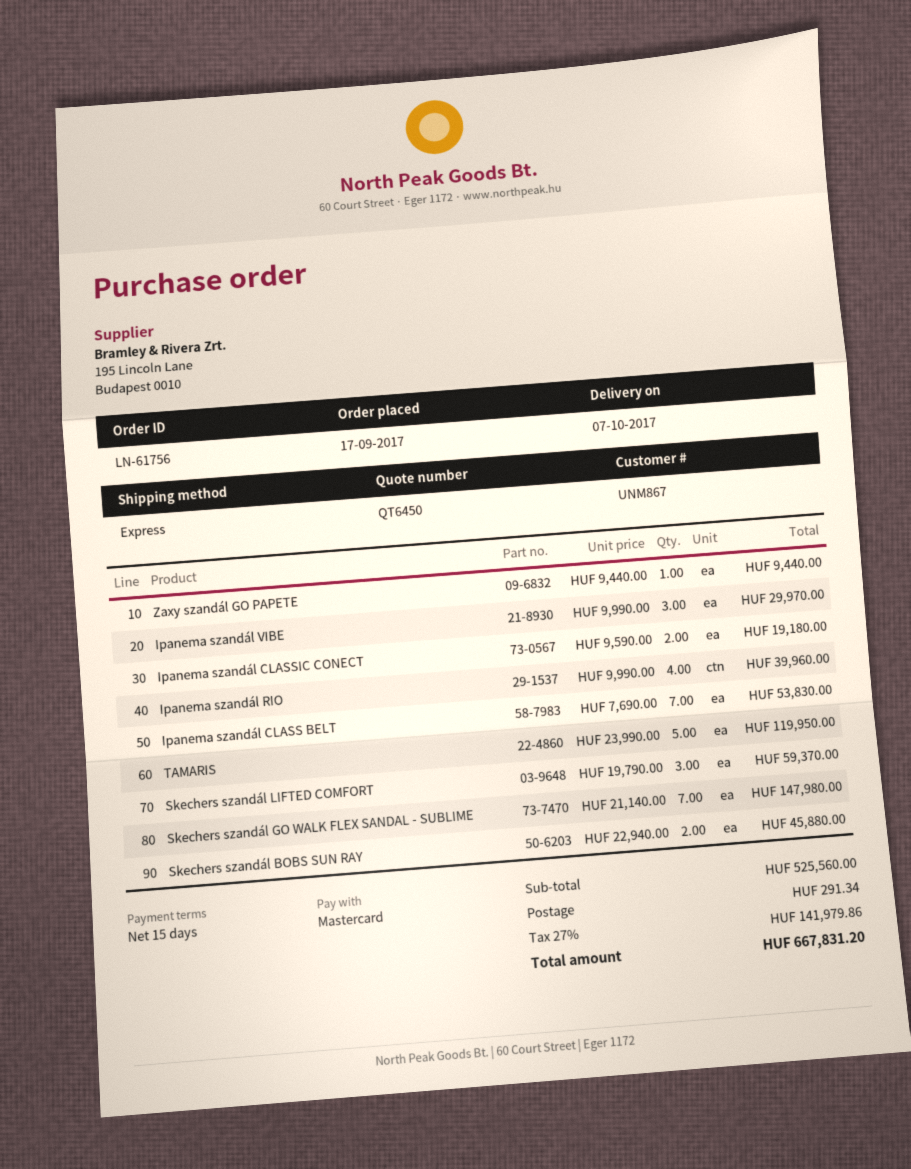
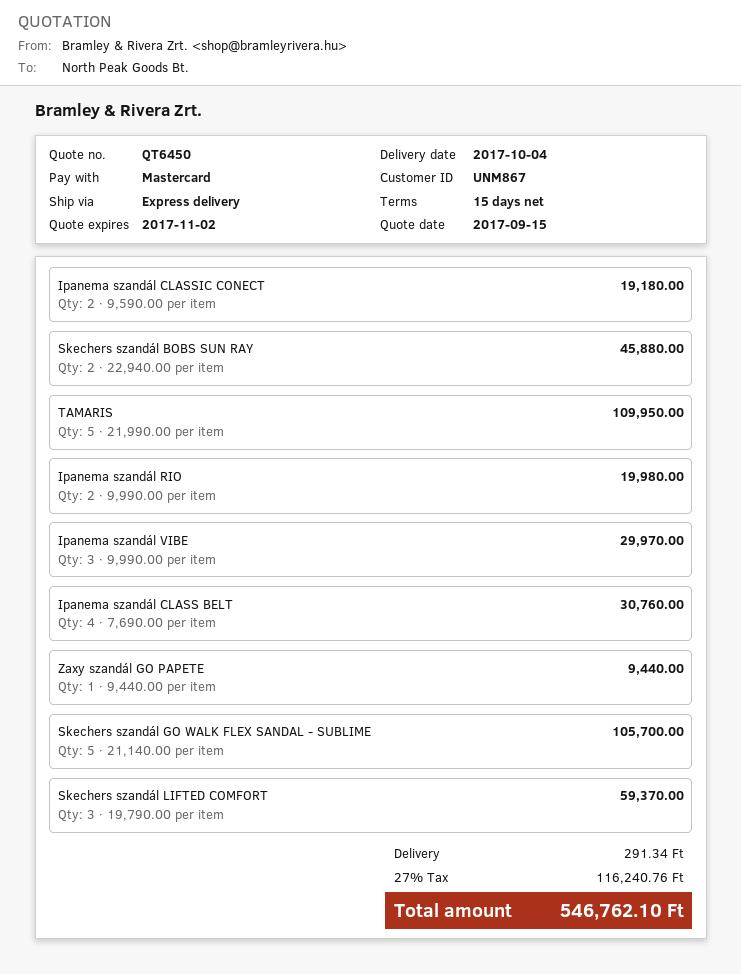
delivery date: 2017-10-07 -> 2017-10-04
Ipanema szandál RIO: 4 x 9990.00 = 39960.00 -> 2 x 9990.00 = 19980.00
Ipanema szandál CLASS BELT: 7 x 7690.00 = 53830.00 -> 4 x 7690.00 = 30760.00
TAMARIS: 5 x 23990.00 = 119950.00 -> 5 x 21990.00 = 109950.00
Skechers szandál GO WALK FLEX SANDAL - SUBLIME: 7 x 21140.00 = 147980.00 -> 5 x 21140.00 = 105700.00
tax: 27% = 141979.86 -> 27% = 116240.76
total: 667831.20 -> 546762.10

